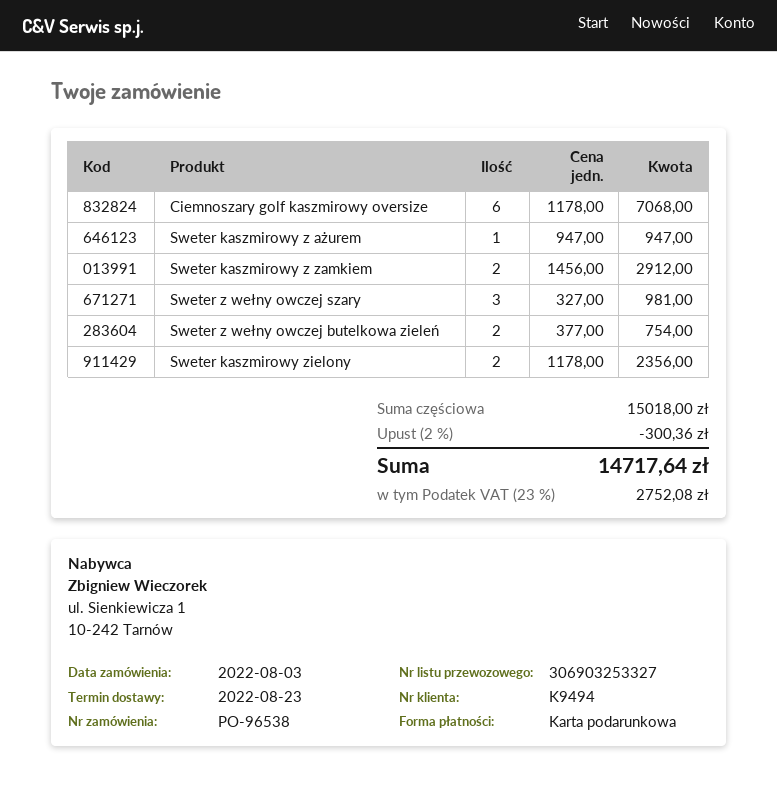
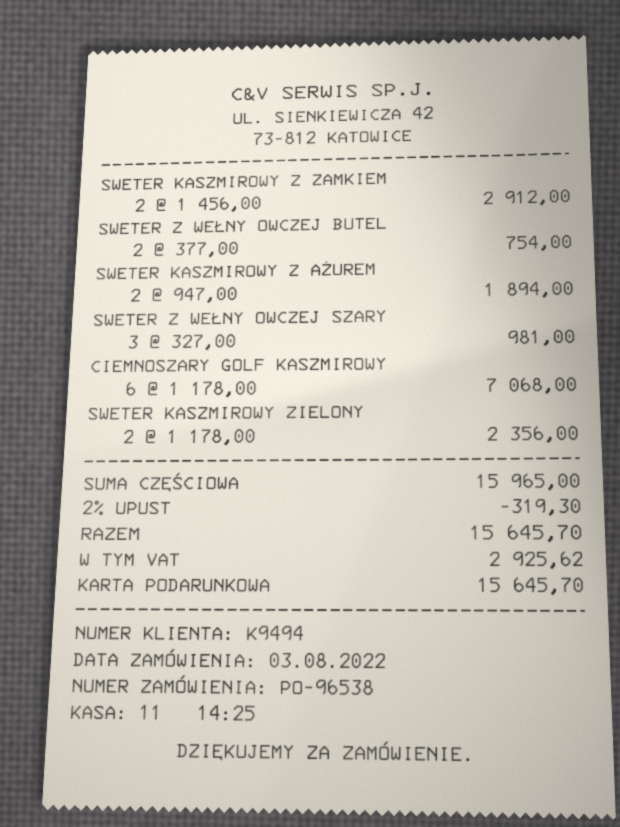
Sweter kaszmirowy z ażurem: 1 x 947.00 = 947.00 -> 2 x 947.00 = 1894.00
subtotal: 15018.00 -> 15965.00
discount: 2% = 300.36 -> 2% = 319.30
tax: 2752.08 -> 2925.62
total: 14717.64 -> 15645.70

